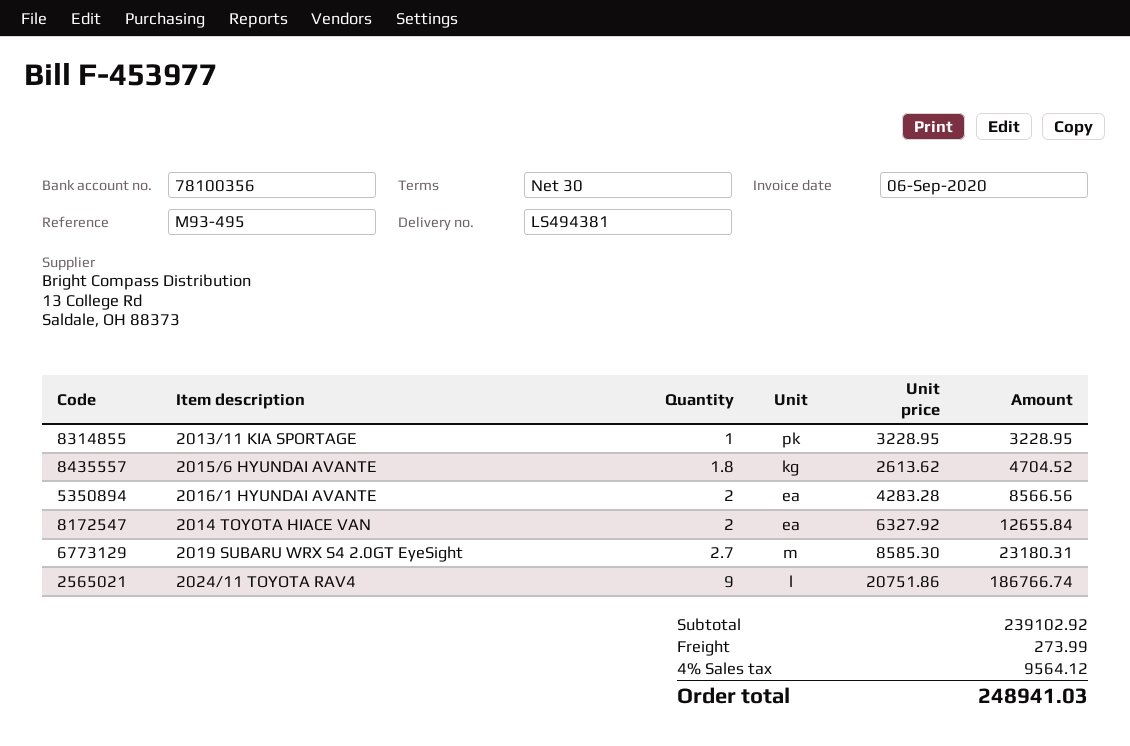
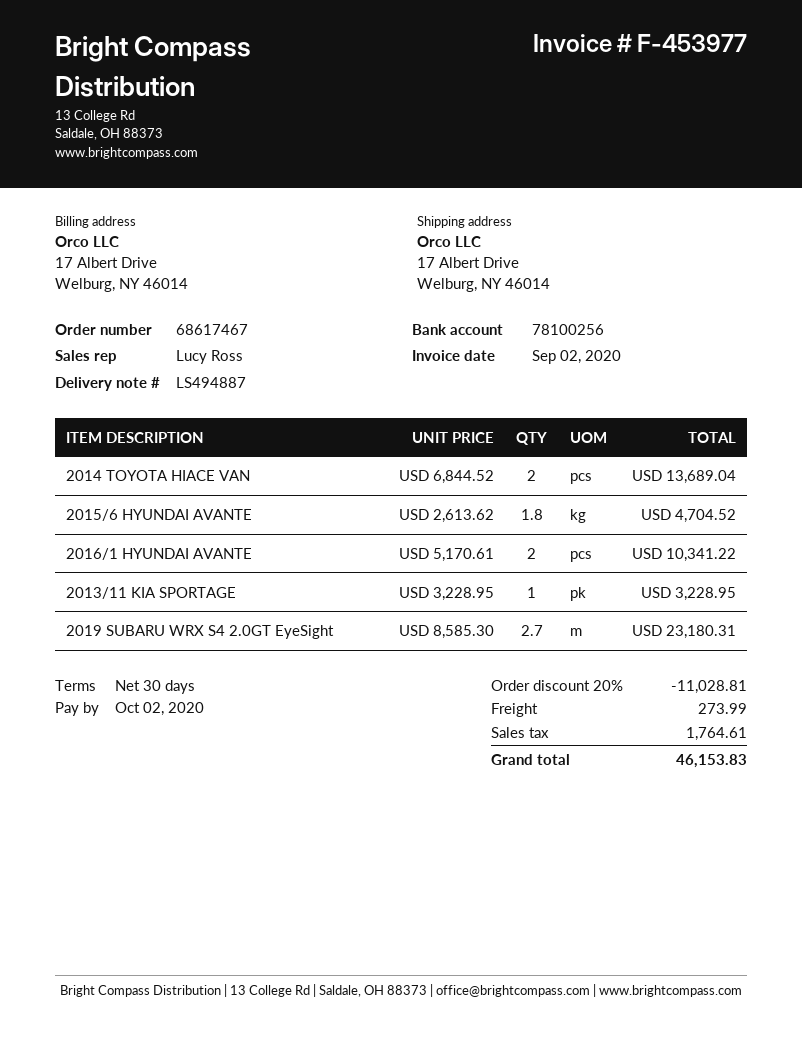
delivery note number: LS494381 -> LS494887
invoice date: 2020-09-06 -> 2020-09-02
bank account: 78100356 -> 78100256
2016/1 HYUNDAI AVANTE: 2 x 4283.28 = 8566.56 -> 2 x 5170.61 = 10341.22
2014 TOYOTA HIACE VAN: 2 x 6327.92 = 12655.84 -> 2 x 6844.52 = 13689.04
2024/11 TOYOTA RAV4: 9 x 20751.86 = 186766.74 -> none
discount: none -> 20% = 11028.81
tax: 9564.12 -> 1764.61
total: 248941.03 -> 46153.83

